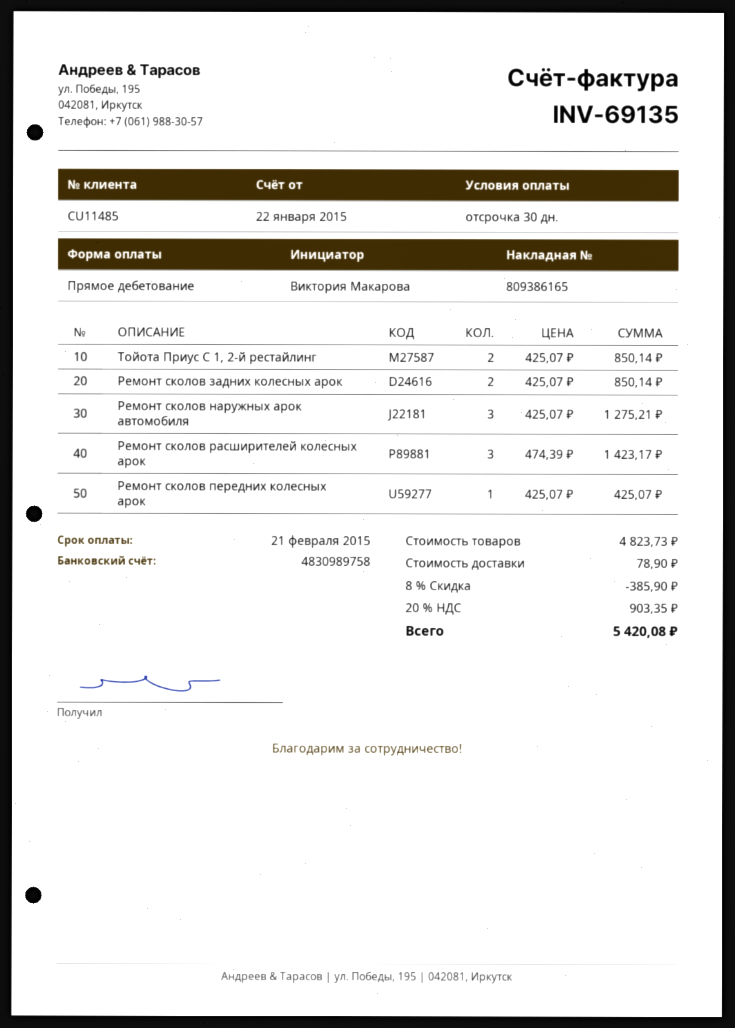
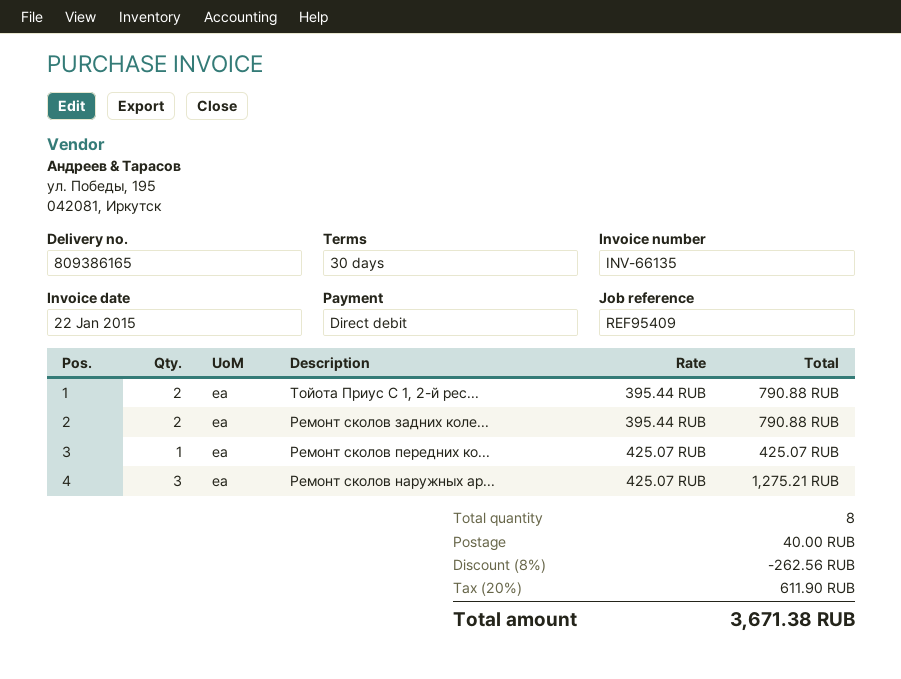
invoice number: INV-69135 -> INV-66135
Тойота Приус С 1, 2-й рестайлинг: 2 x 425.07 = 850.14 -> 2 x 395.44 = 790.88
Ремонт сколов задних колесных арок: 2 x 425.07 = 850.14 -> 2 x 395.44 = 790.88
Ремонт сколов расширителей колесных арок: 3 x 474.39 = 1423.17 -> none
discount: 8% = 385.90 -> 8% = 262.56
shipping: 78.90 -> 40.00
tax: 20% = 903.35 -> 20% = 611.90
total: 5420.08 -> 3671.38

